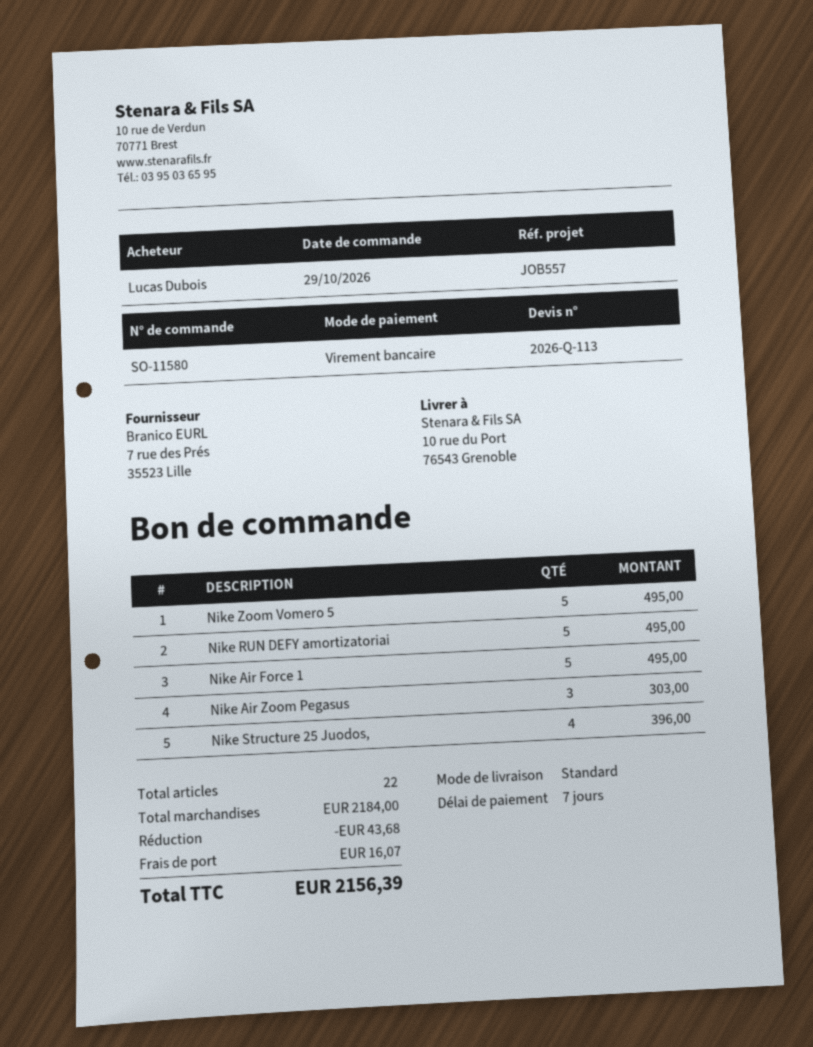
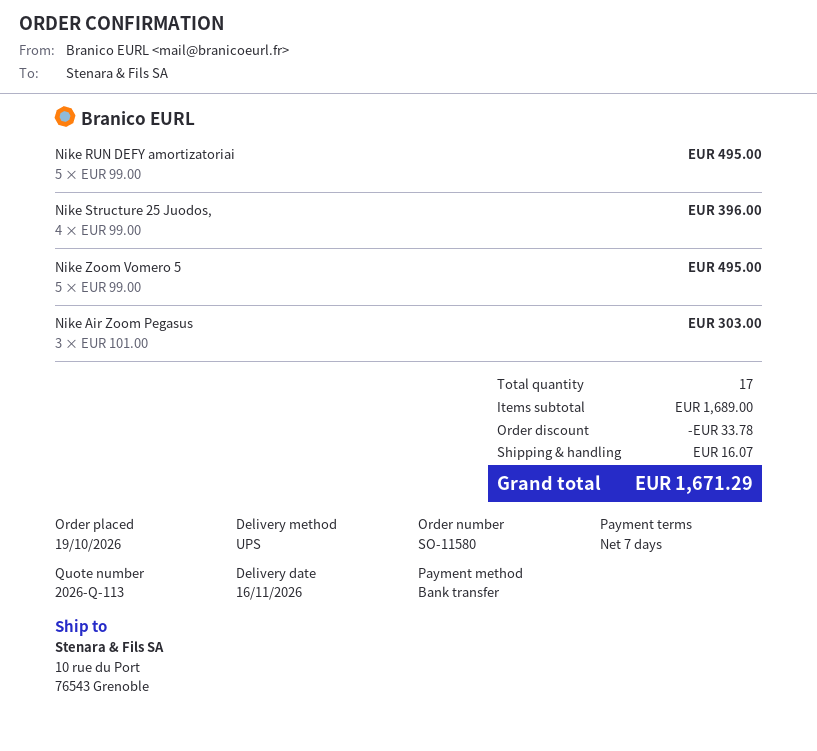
order date: 2026-10-29 -> 2026-10-19
shipping method: standard -> UPS
Nike Air Force 1: 5 for 495.00 -> none
total quantity: 22 -> 17
subtotal: 2184.00 -> 1689.00
discount: 43.68 -> 33.78
total: 2156.39 -> 1671.29

